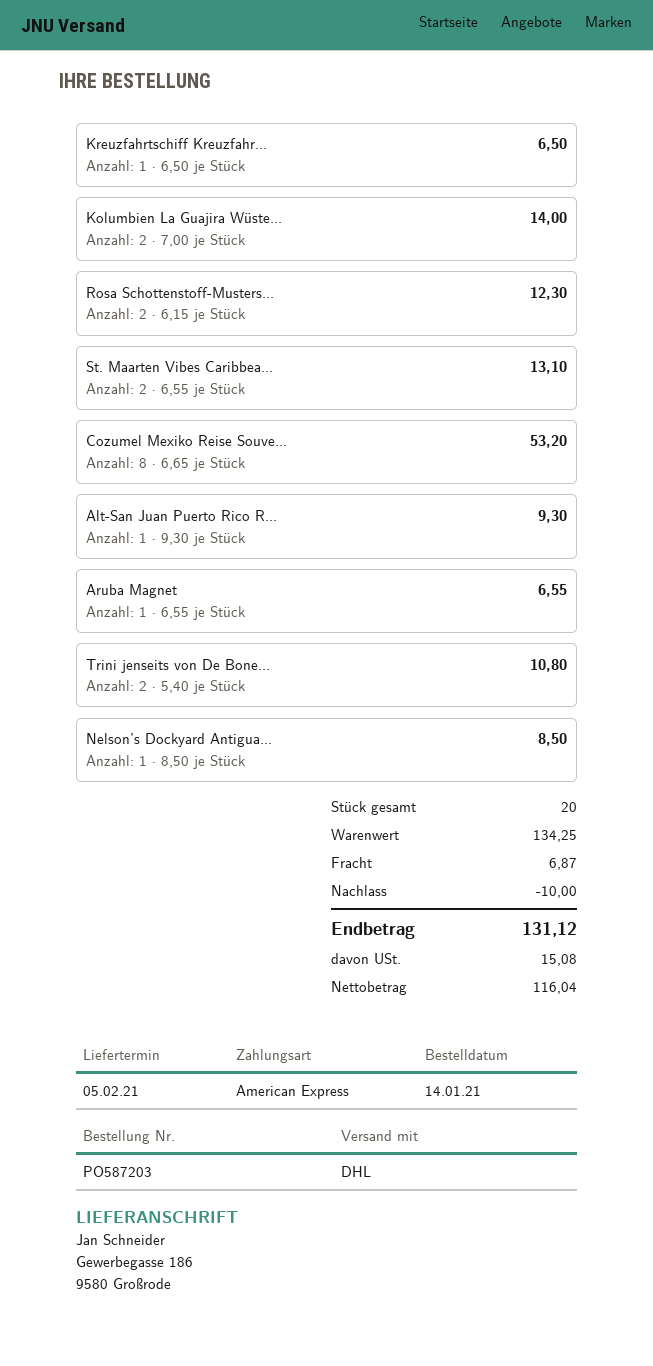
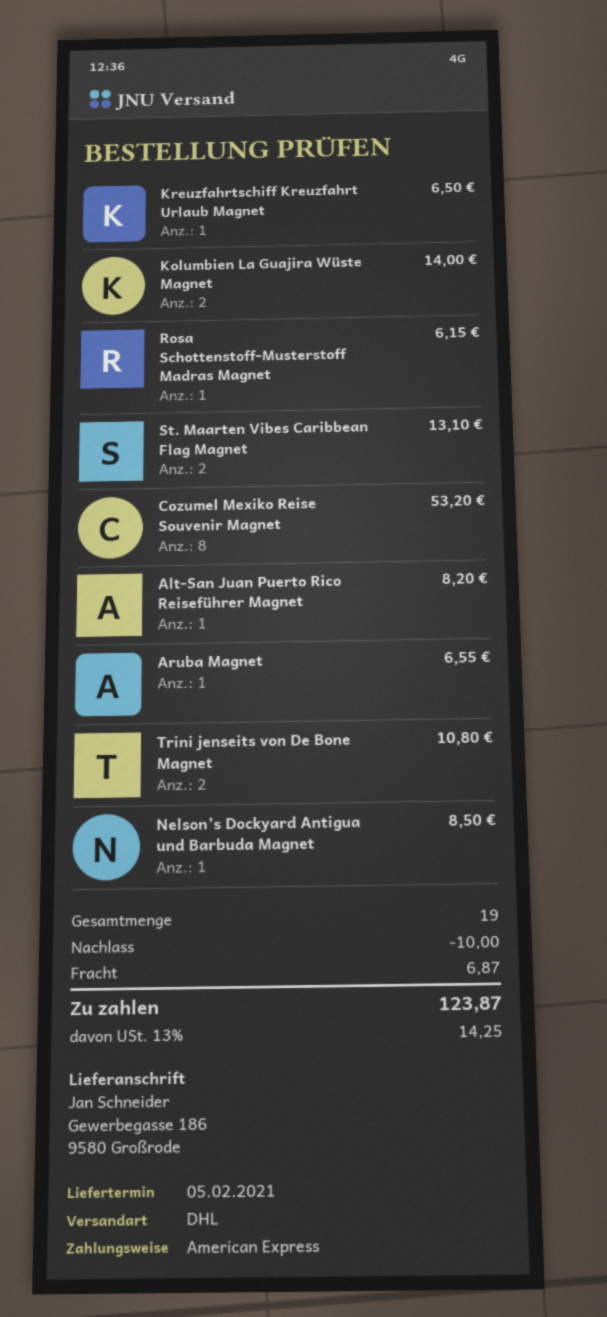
Rosa Schottenstoff-Musters...: 2 for 12.30 -> 1 for 6.15
Alt-San Juan Puerto Rico R...: 1 for 9.30 -> 1 for 8.20
total quantity: 20 -> 19
tax: 15.08 -> 14.25
total: 131.12 -> 123.87

